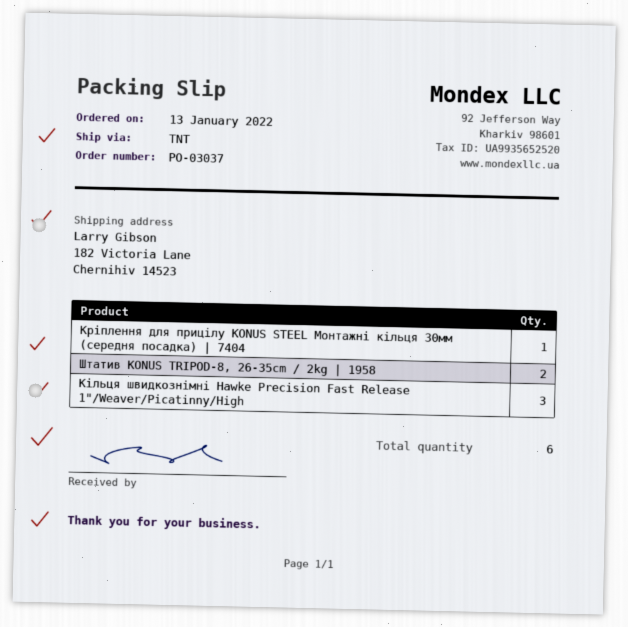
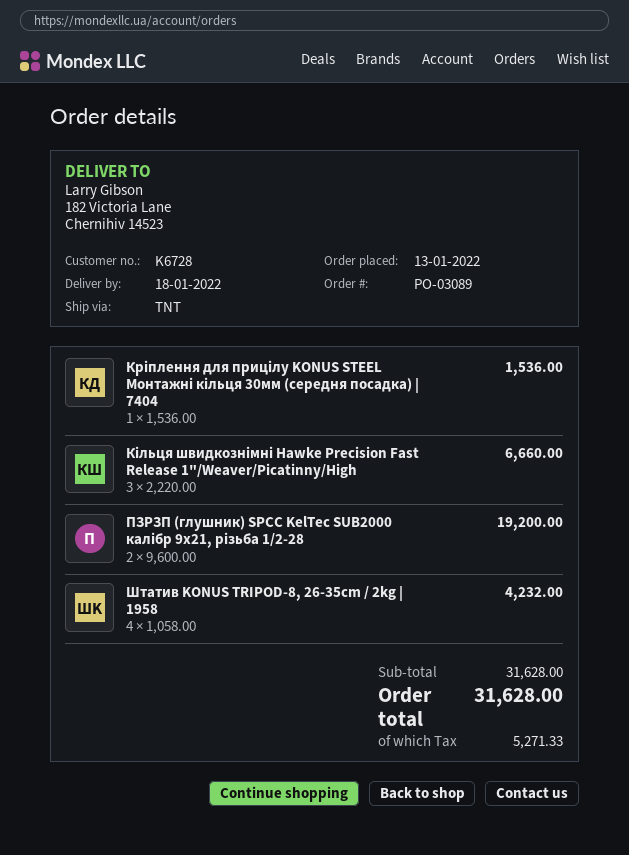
order number: PO-03037 -> PO-03089
Штатив KONUS TRIPOD-8, 26-35cm / 2kg | 1958: 2 -> 4
ПЗРЗП (глушник) SPCC KelTec SUB2000 калібр 9х21, різьба 1/2-28: none -> 2

